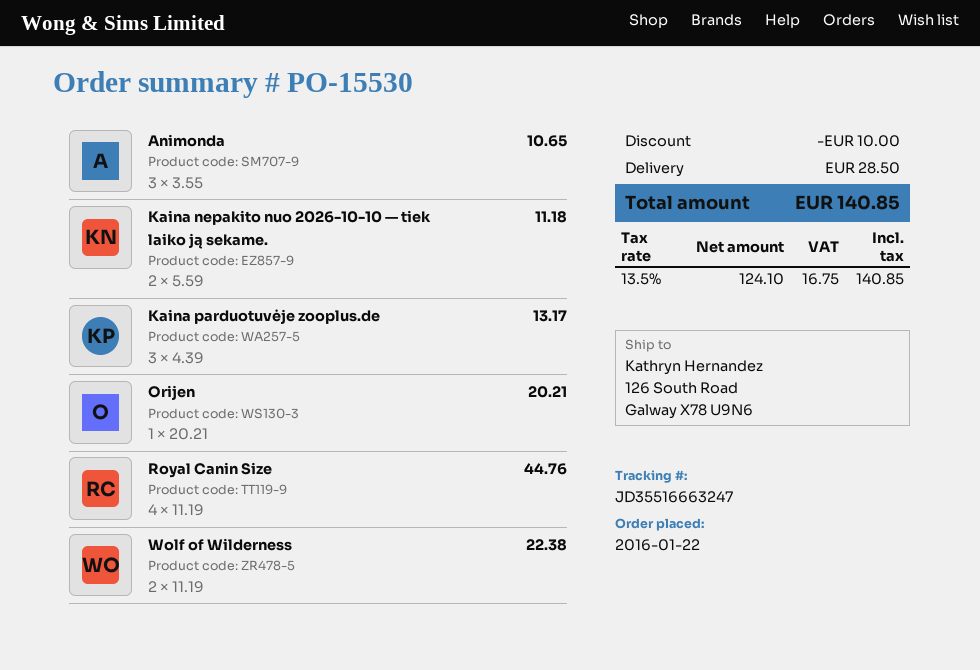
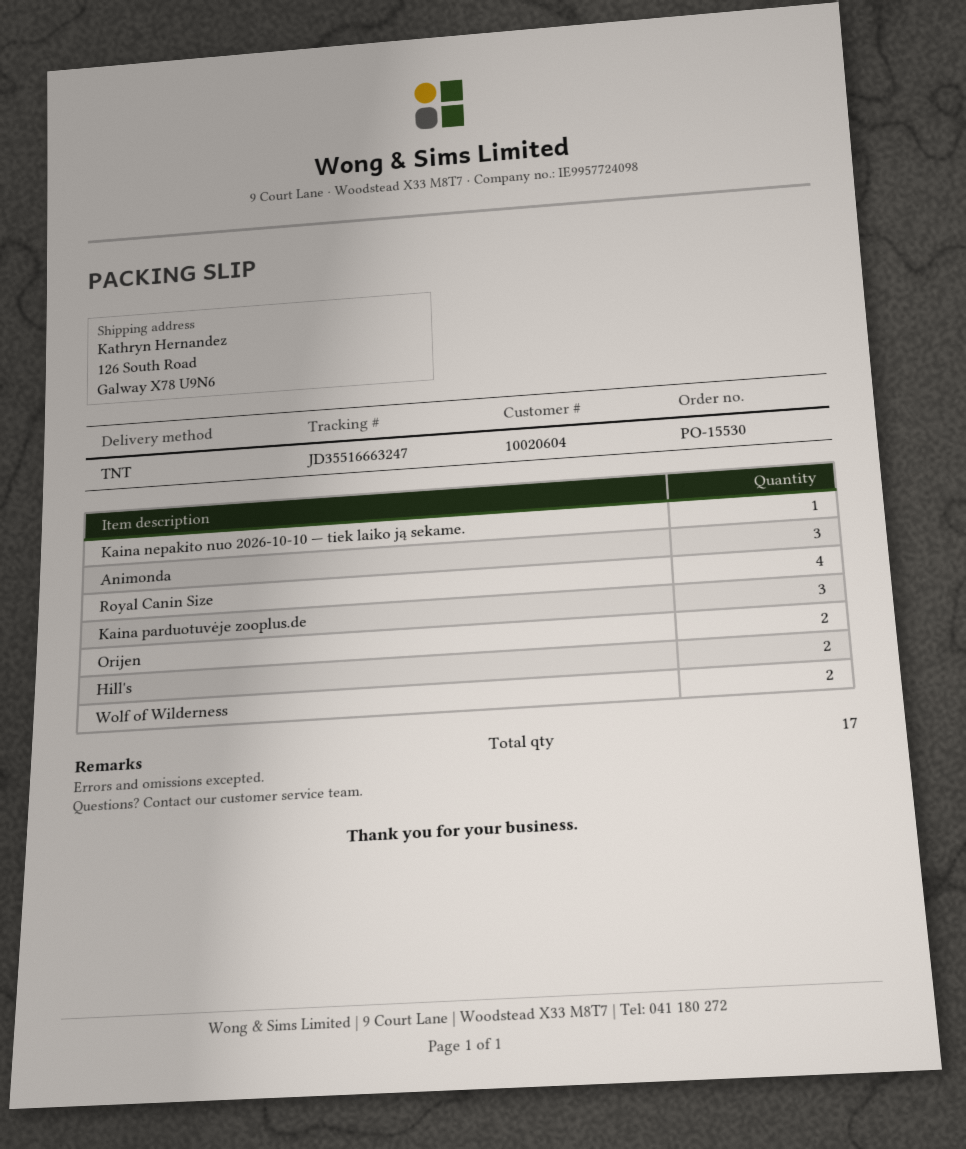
Kaina nepakito nuo 2026-10-10 — tiek laiko ją sekame.: 2 -> 1
Orijen: 1 -> 2
Hill's: none -> 2

